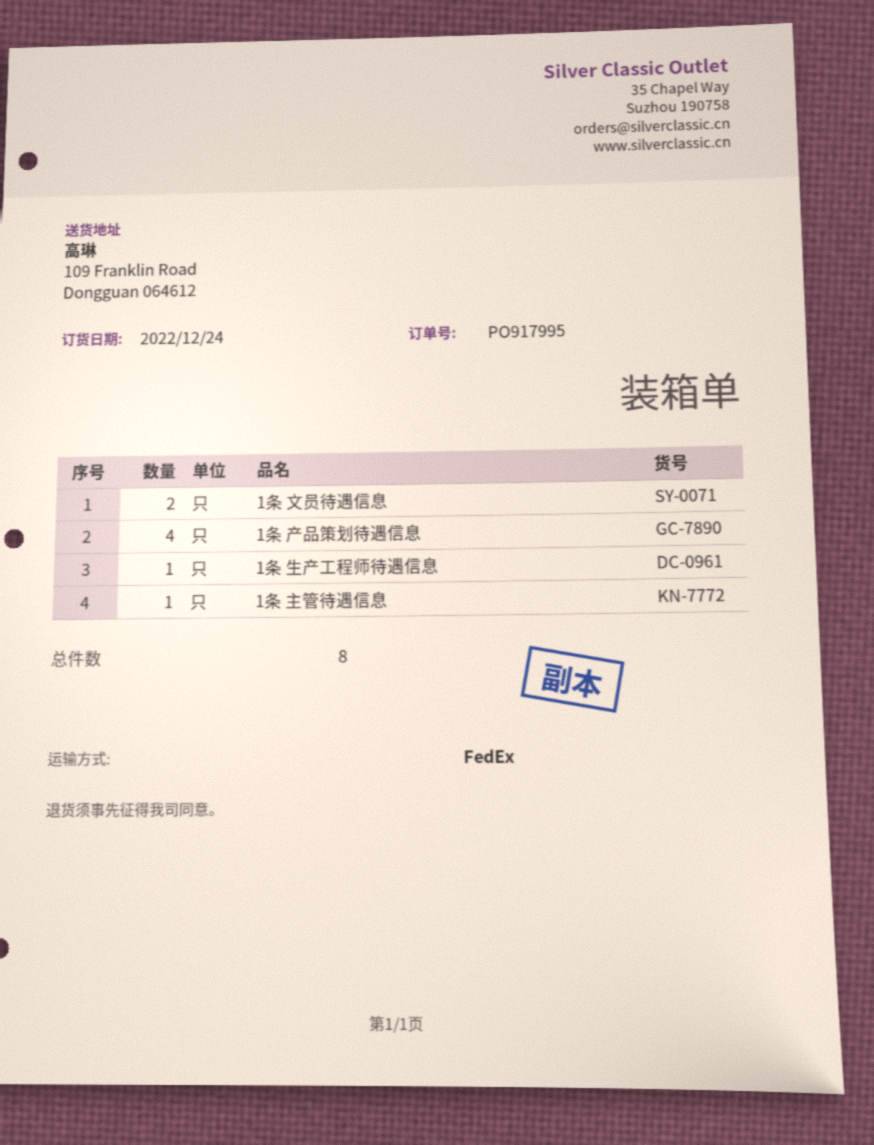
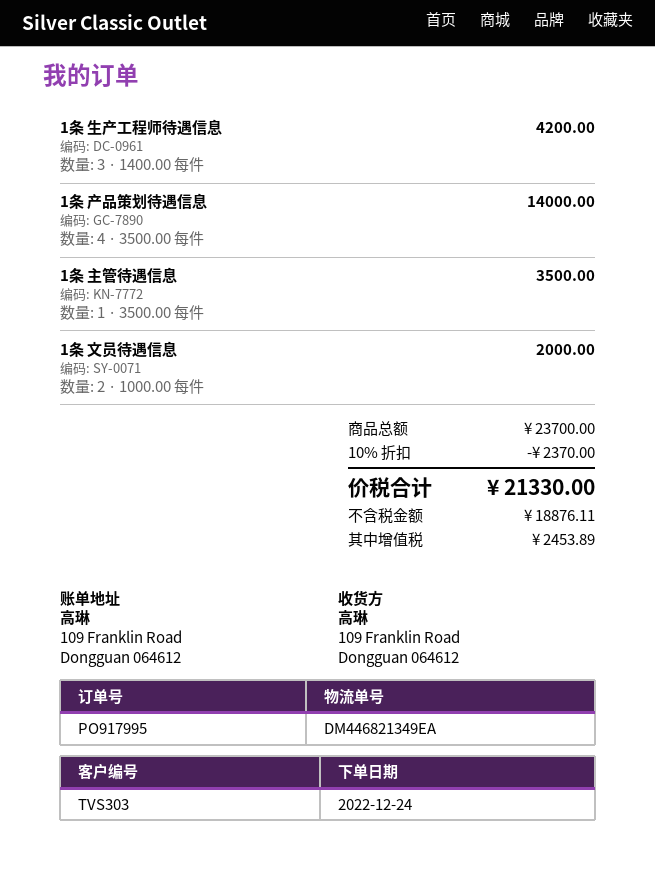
1条 生产工程师待遇信息: 1 -> 3

